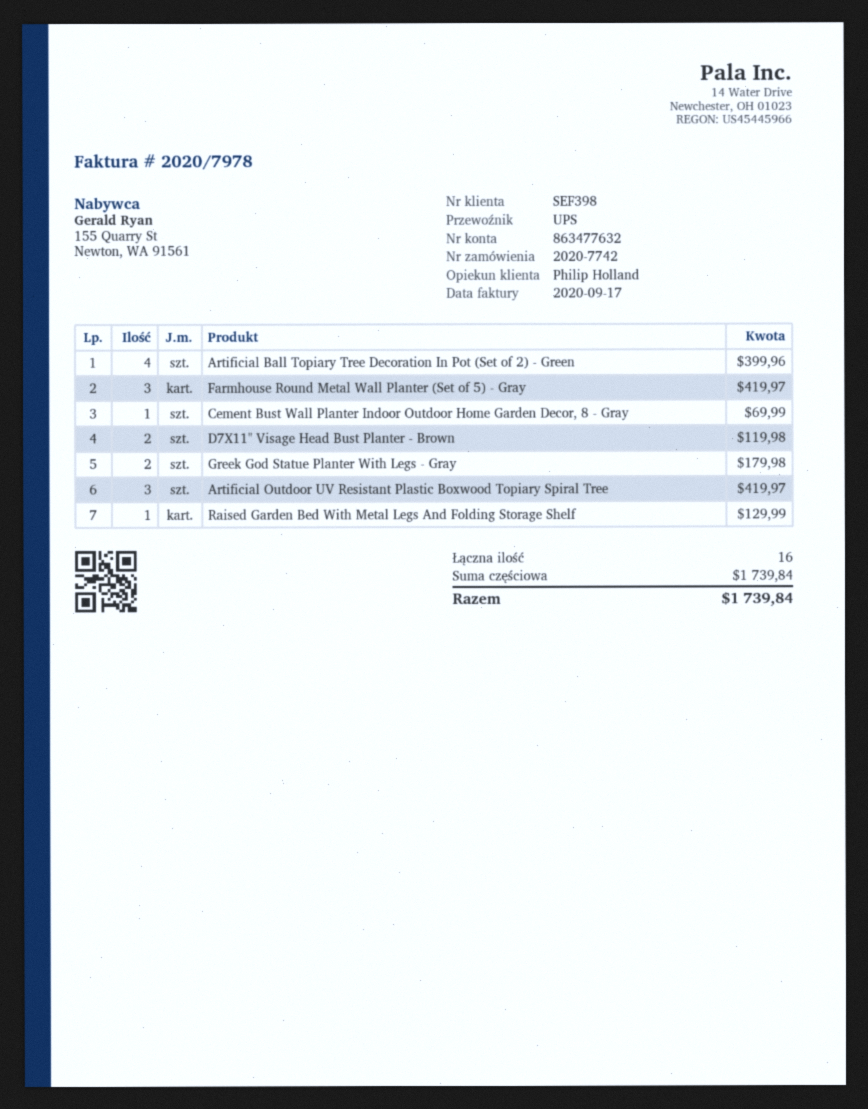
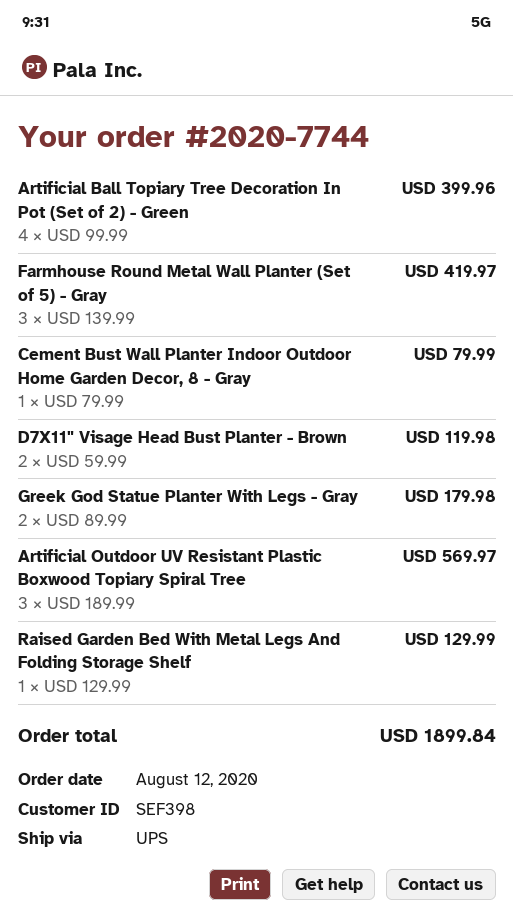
order number: 2020-7742 -> 2020-7744
Cement Bust Wall Planter Indoor Outdoor Home Garden Decor, 8 - Gray: 1 for 69.99 -> 1 for 79.99
Artificial Outdoor UV Resistant Plastic Boxwood Topiary Spiral Tree: 3 for 419.97 -> 3 for 569.97
total: 1739.84 -> 1899.84

